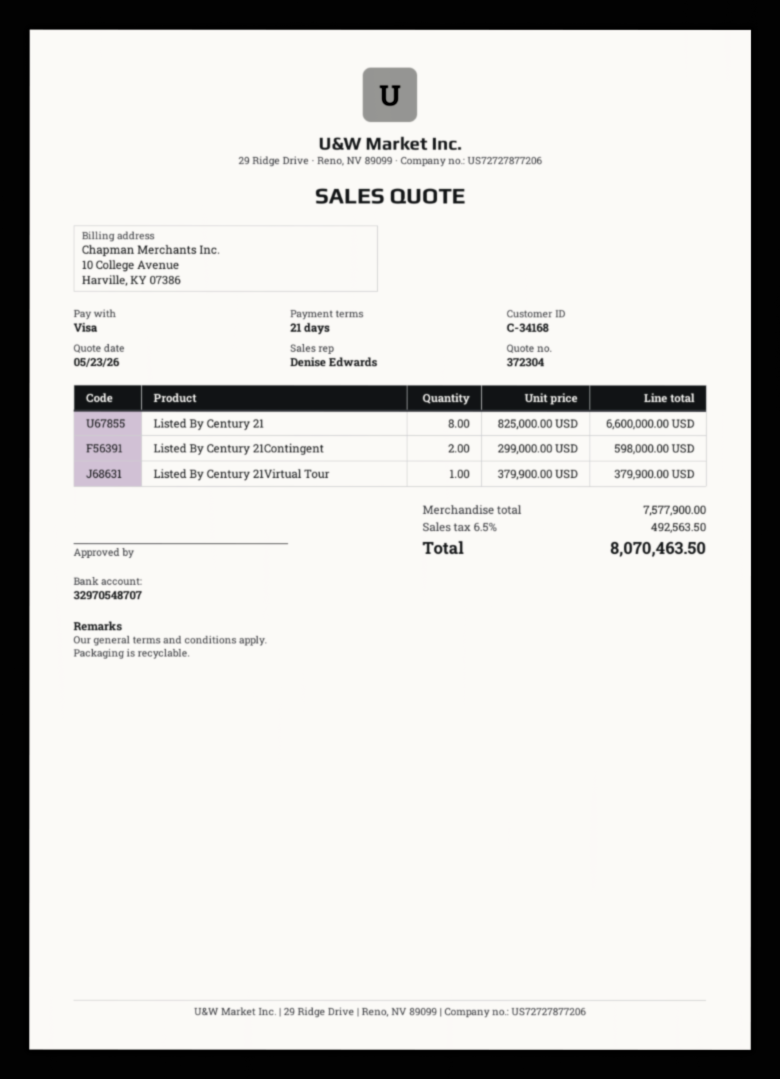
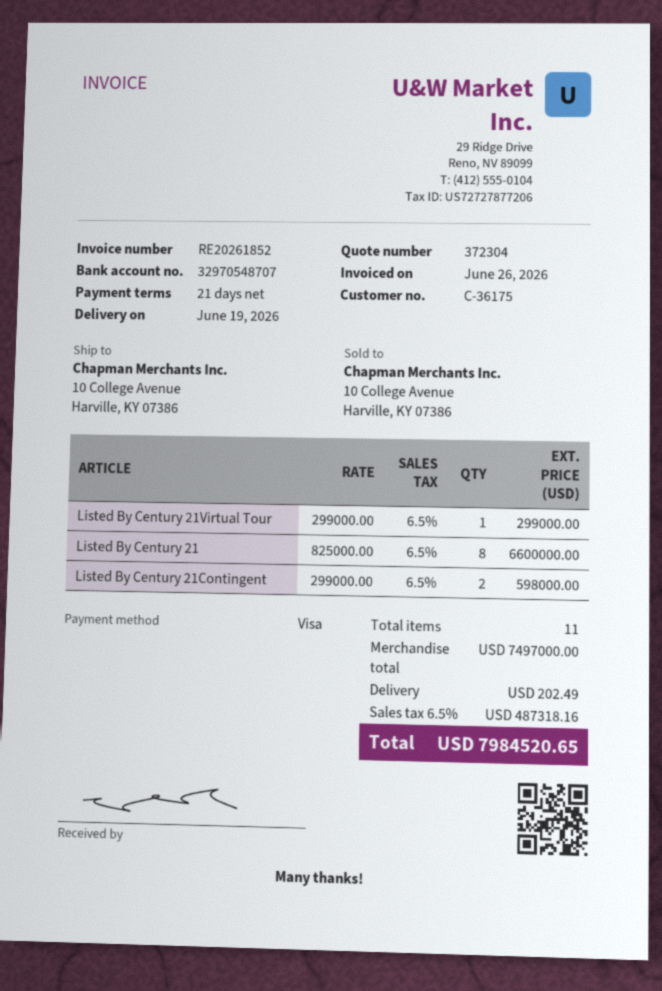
customer number: C-34168 -> C-36175
Listed By Century 21Virtual Tour: 1 x 379900.00 = 379900.00 -> 1 x 299000.00 = 299000.00
subtotal: 7577900.00 -> 7497000.00
shipping: none -> 202.49
tax: 6.5% = 492563.50 -> 6.5% = 487318.16
total: 8070463.50 -> 7984520.65

